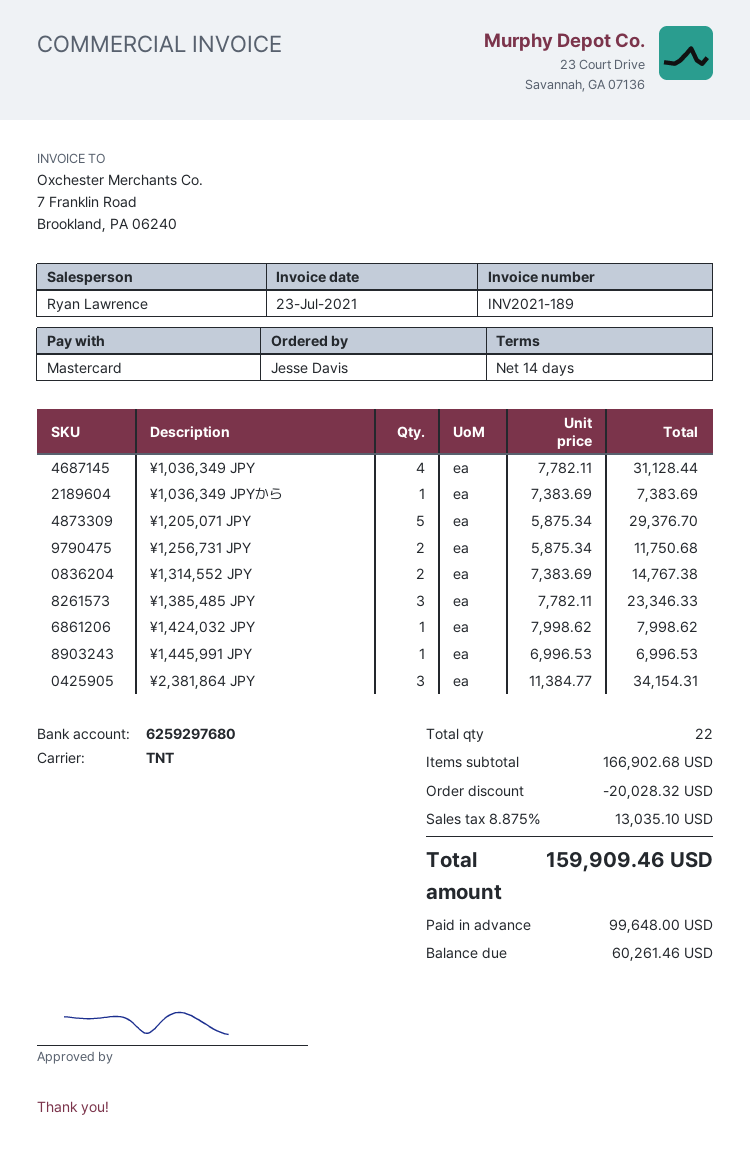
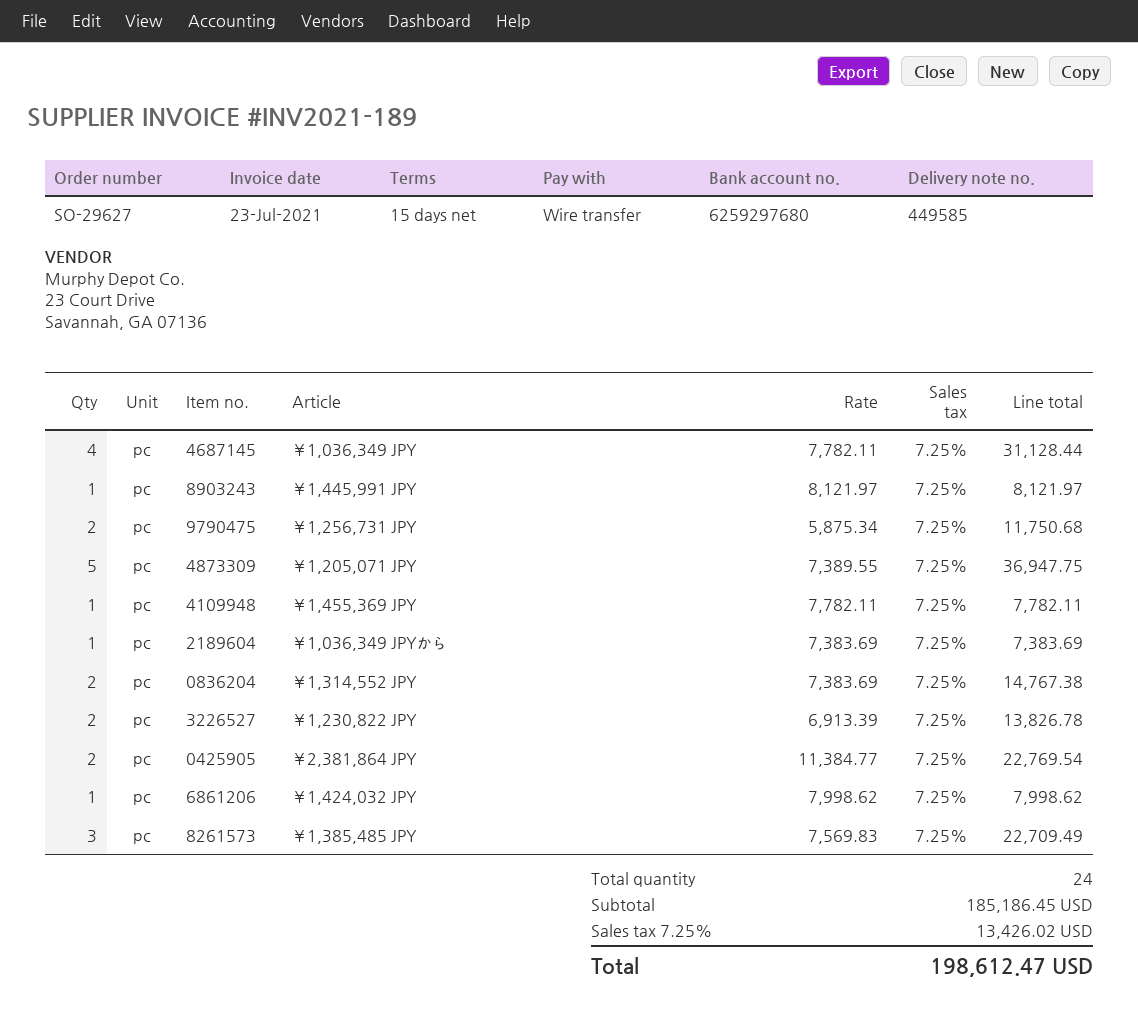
payment terms: 14 days -> 15 days
payment method: Mastercard -> bank transfer
¥1,205,071 JPY: 5 x 5875.34 = 29376.70 -> 5 x 7389.55 = 36947.75
¥1,385,485 JPY: 3 x 7782.11 = 23346.33 -> 3 x 7569.83 = 22709.49
¥1,445,991 JPY: 1 x 6996.53 = 6996.53 -> 1 x 8121.97 = 8121.97
¥2,381,864 JPY: 3 x 11384.77 = 34154.31 -> 2 x 11384.77 = 22769.54
¥1,455,369 JPY: none -> 1 x 7782.11 = 7782.11
¥1,230,822 JPY: none -> 2 x 6913.39 = 13826.78
total quantity: 22 -> 24
subtotal: 166902.68 -> 185186.45
discount: 20028.32 -> none
tax: 8.875% = 13035.10 -> 7.25% = 13426.02
total: 159909.46 -> 198612.47

